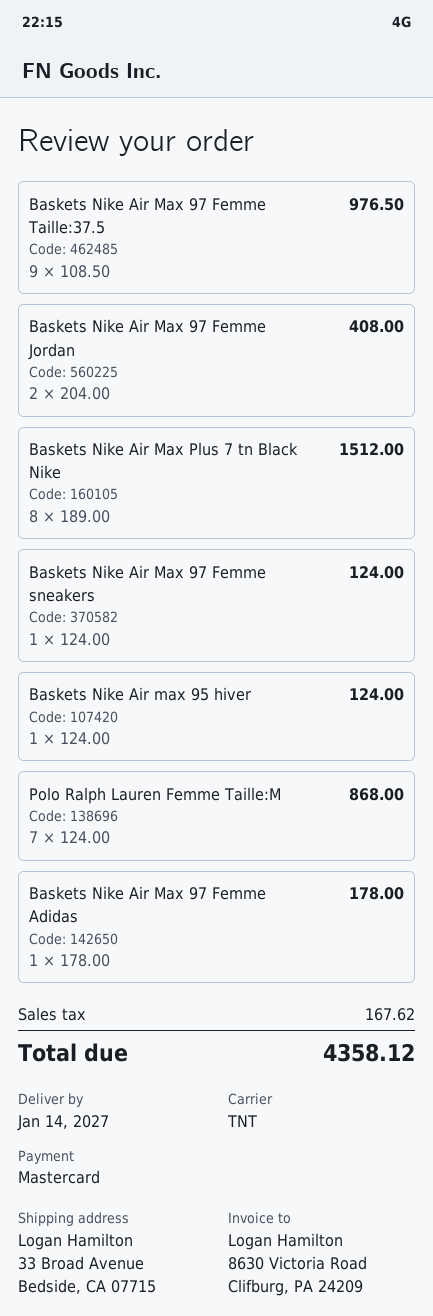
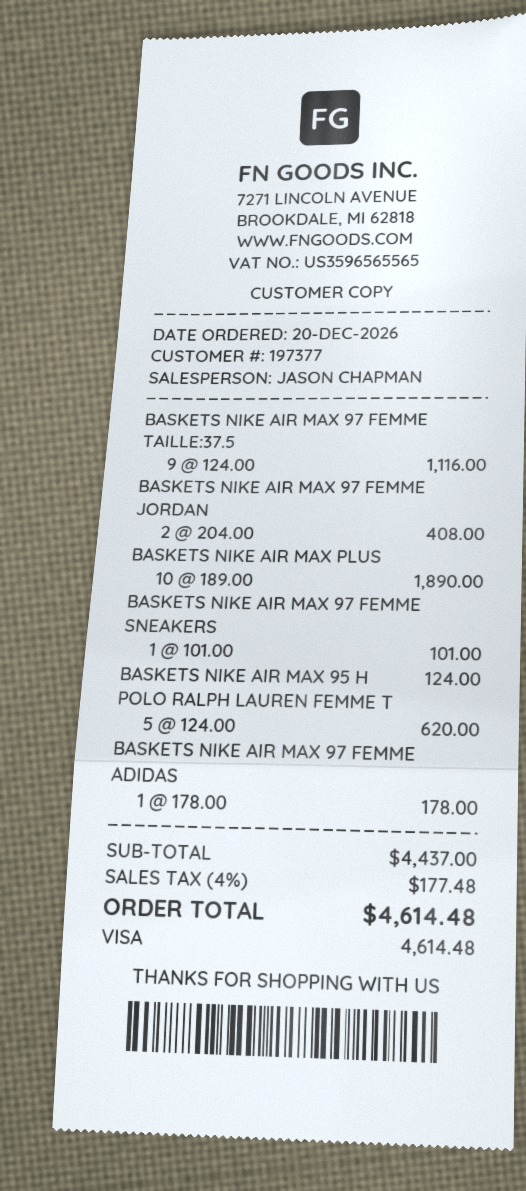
payment method: Mastercard -> Visa
Baskets Nike Air Max 97 Femme Taille:37.5: 9 x 108.50 = 976.50 -> 9 x 124.00 = 1116.00
Baskets Nike Air Max Plus 7 tn Black Nike: 8 x 189.00 = 1512.00 -> 10 x 189.00 = 1890.00
Baskets Nike Air Max 97 Femme sneakers: 1 x 124.00 = 124.00 -> 1 x 101.00 = 101.00
Polo Ralph Lauren Femme Taille:M: 7 x 124.00 = 868.00 -> 5 x 124.00 = 620.00
tax: 167.62 -> 177.48
total: 4358.12 -> 4614.48

